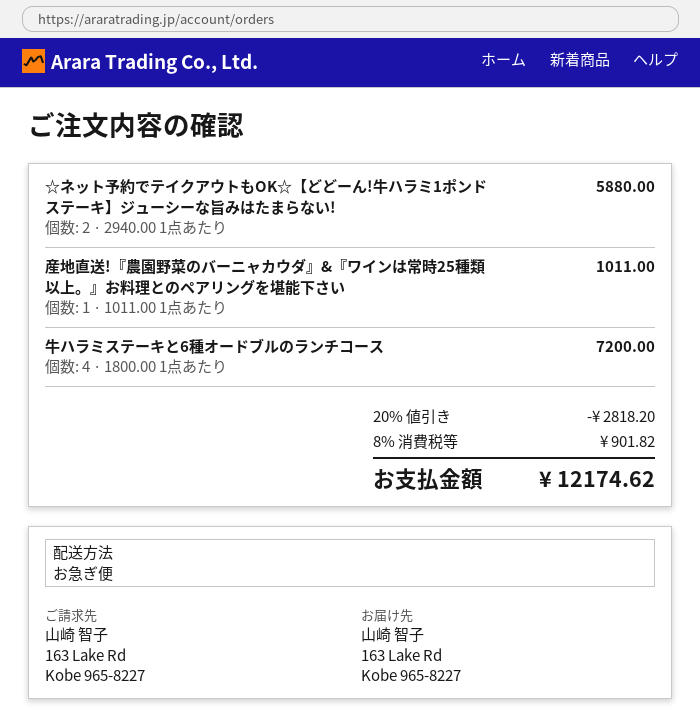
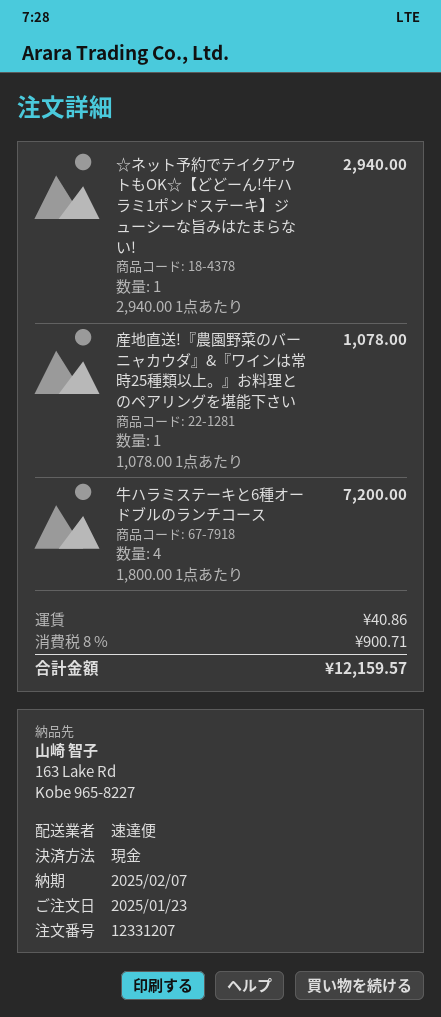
☆ネット予約でテイクアウトもOK☆【どどーん!牛ハラミ1ポンドステーキ】ジューシーな旨みはたまらない!: 2 x 2940.00 = 5880.00 -> 1 x 2940.00 = 2940.00
産地直送!『農園野菜のバーニャカウダ』&『ワインは常時25種類以上。』お料理とのペアリングを堪能下さい: 1 x 1011.00 = 1011.00 -> 1 x 1078.00 = 1078.00
discount: 20% = 2818.20 -> none
shipping: none -> 40.86
tax: 8% = 901.82 -> 8% = 900.71
total: 12174.62 -> 12159.57

